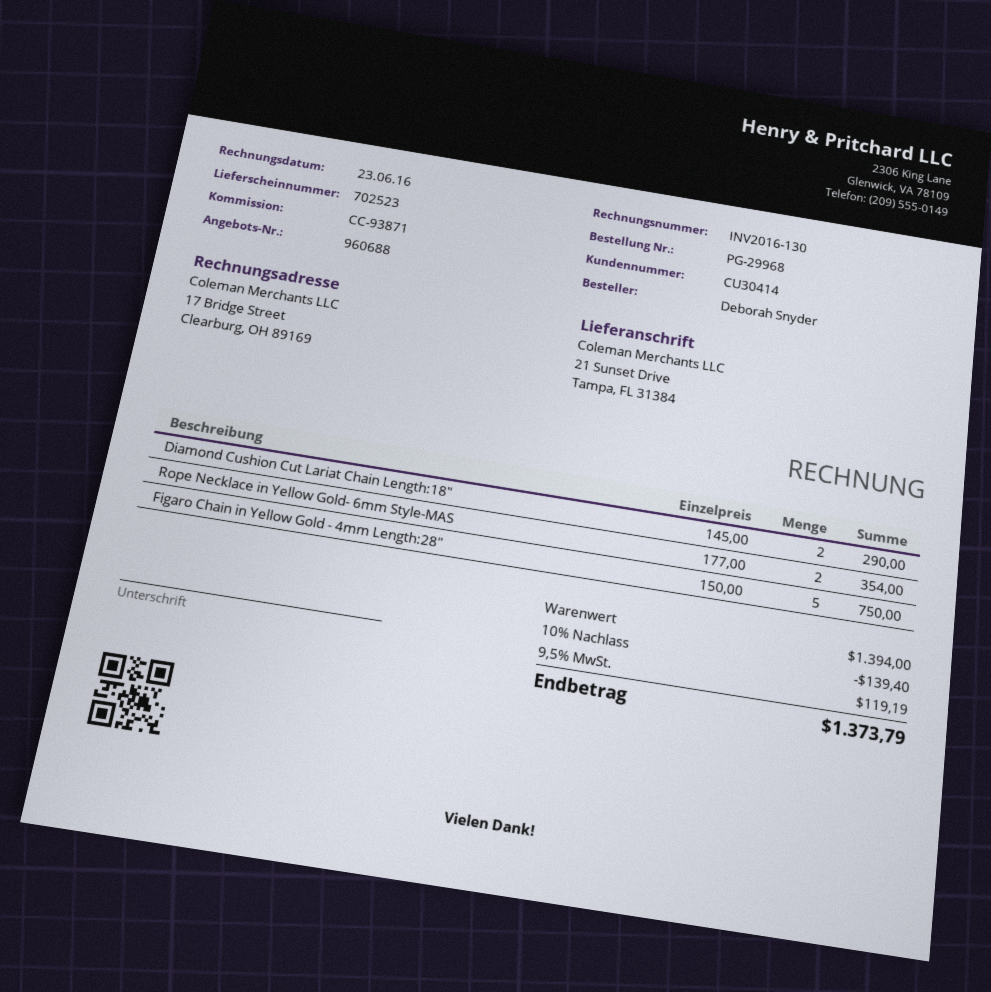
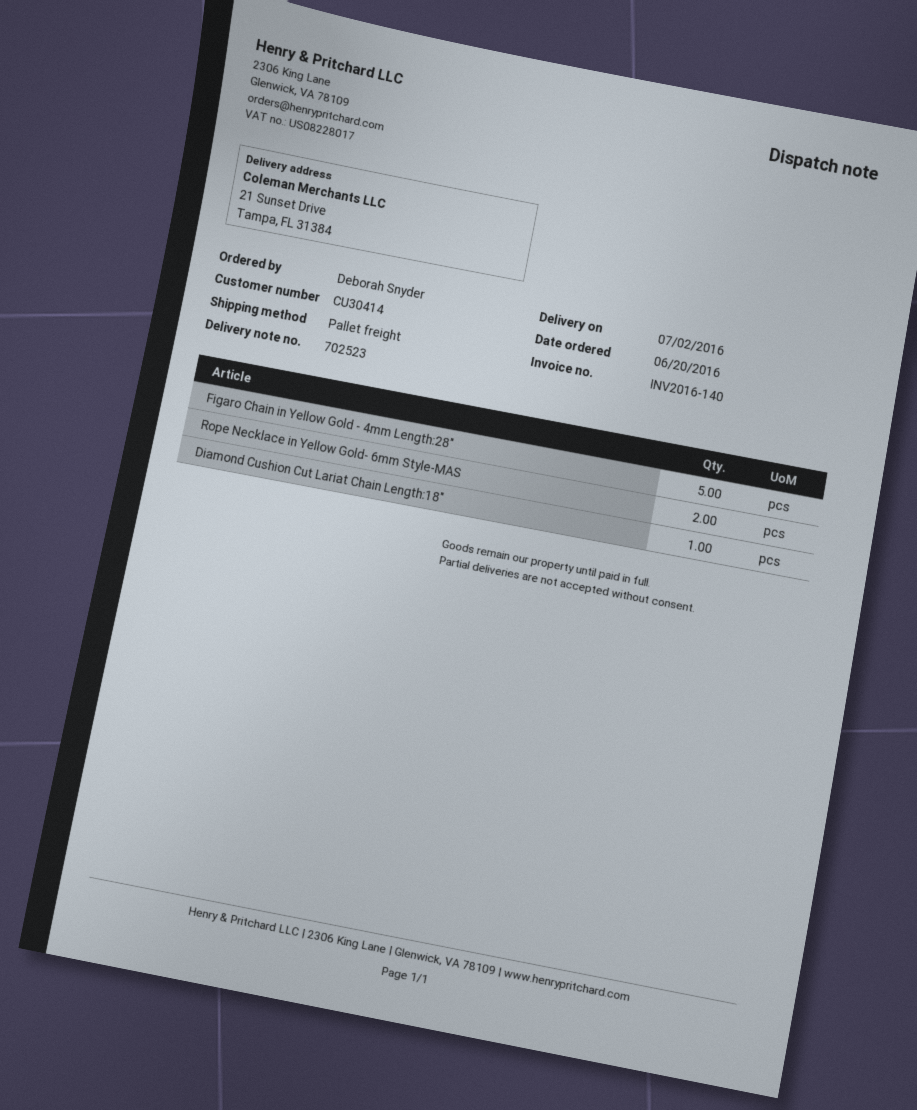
invoice number: INV2016-130 -> INV2016-140
Diamond Cushion Cut Lariat Chain Length:18": 2 -> 1

